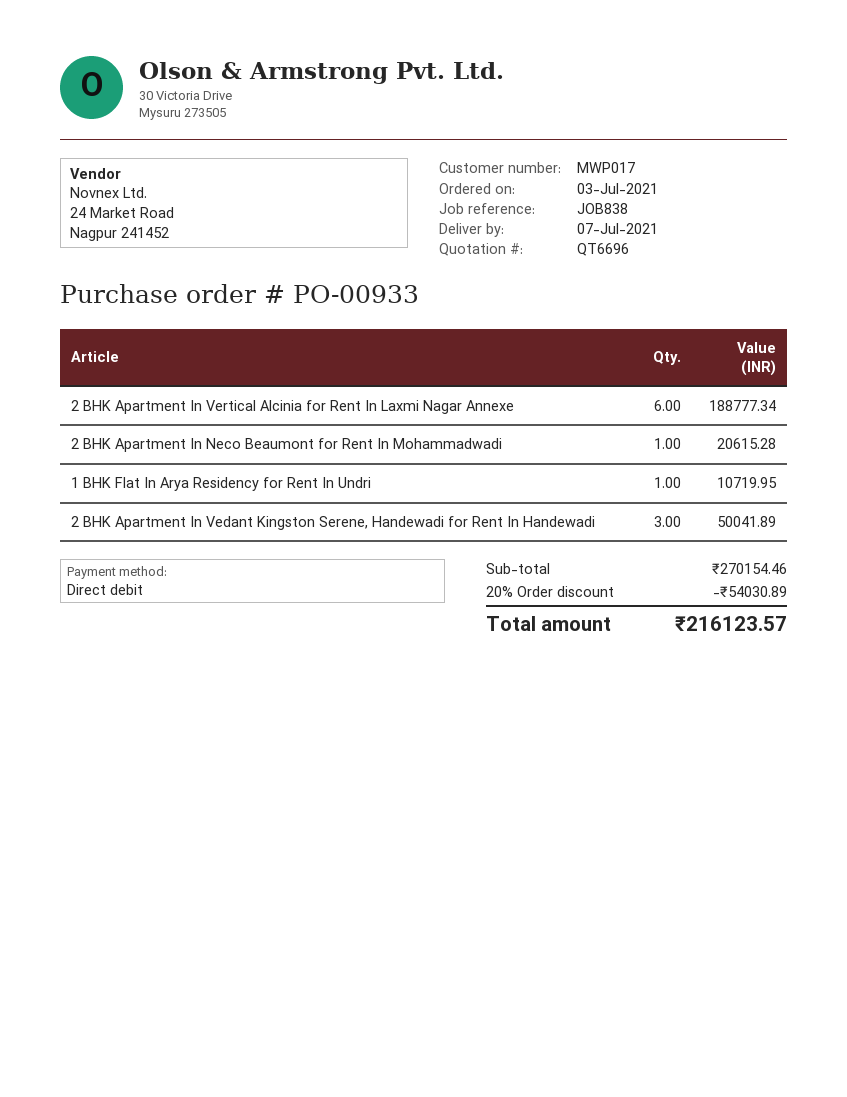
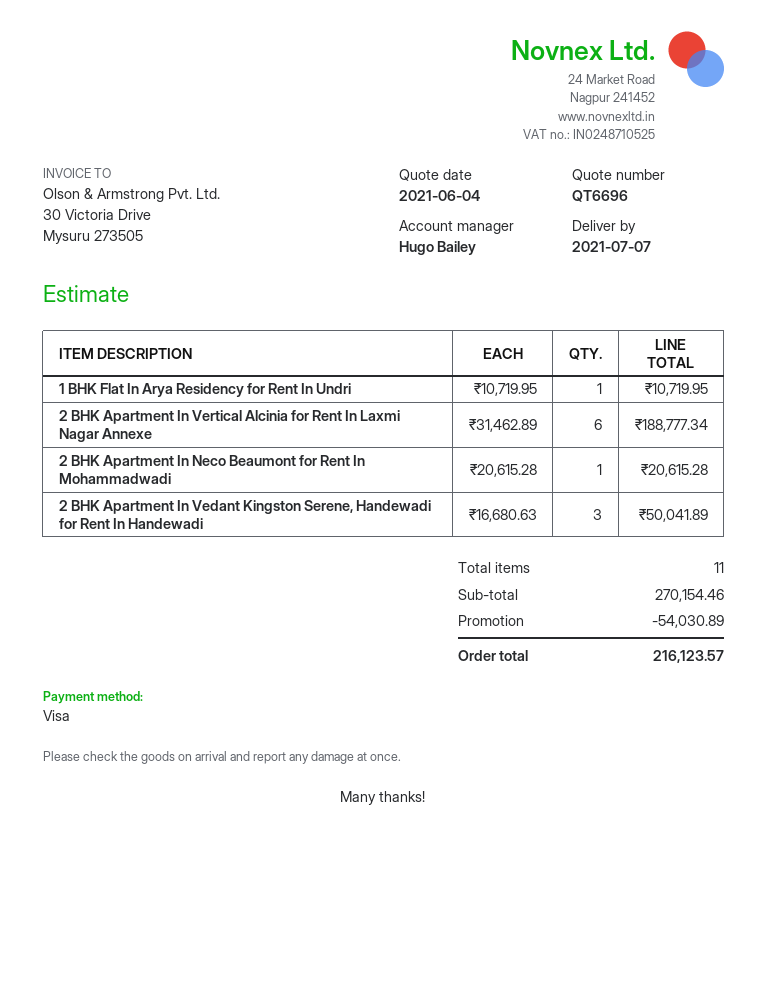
payment method: direct debit -> Visa

